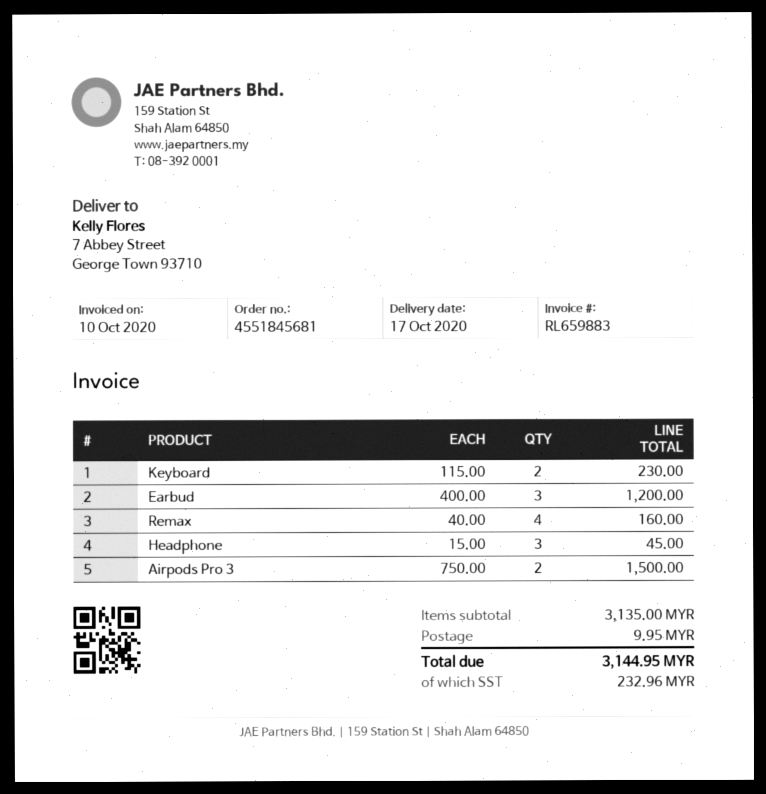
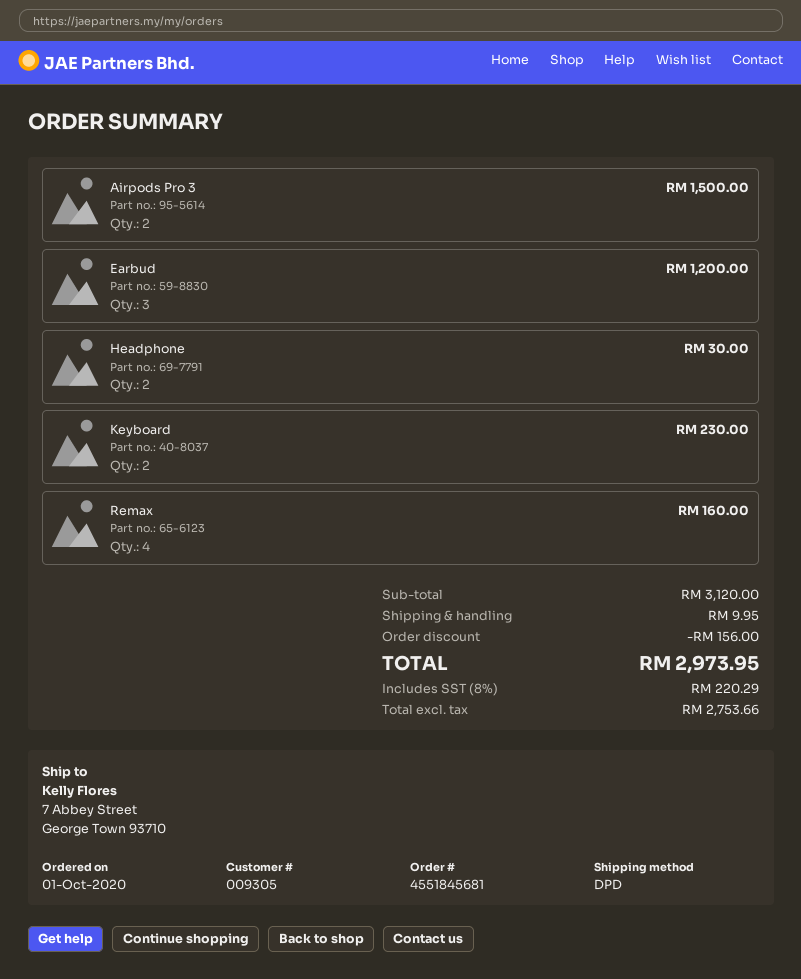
Headphone: 3 for 45.00 -> 2 for 30.00
subtotal: 3135.00 -> 3120.00
discount: none -> 156.00
tax: 232.96 -> 220.29
total: 3144.95 -> 2973.95

